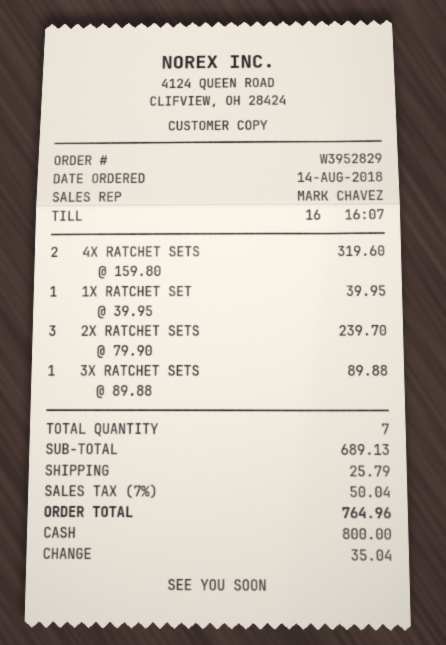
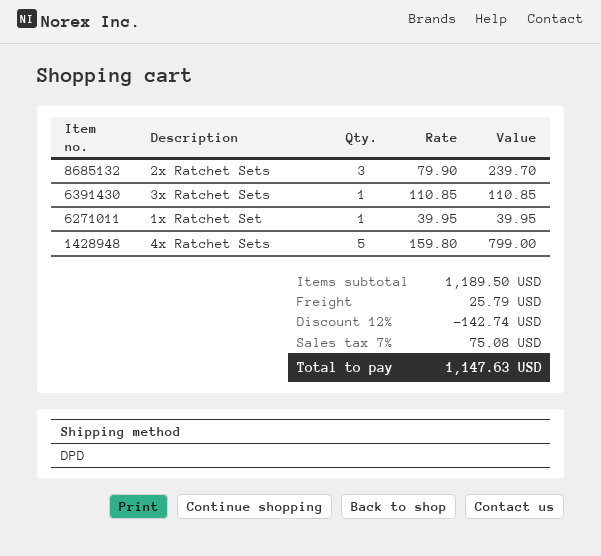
4X RATCHET SETS: 2 x 159.80 = 319.60 -> 5 x 159.80 = 799.00
3X RATCHET SETS: 1 x 89.88 = 89.88 -> 1 x 110.85 = 110.85
subtotal: 689.13 -> 1189.50
discount: none -> 12% = 142.74
tax: 7% = 50.04 -> 7% = 75.08
total: 764.96 -> 1147.63

